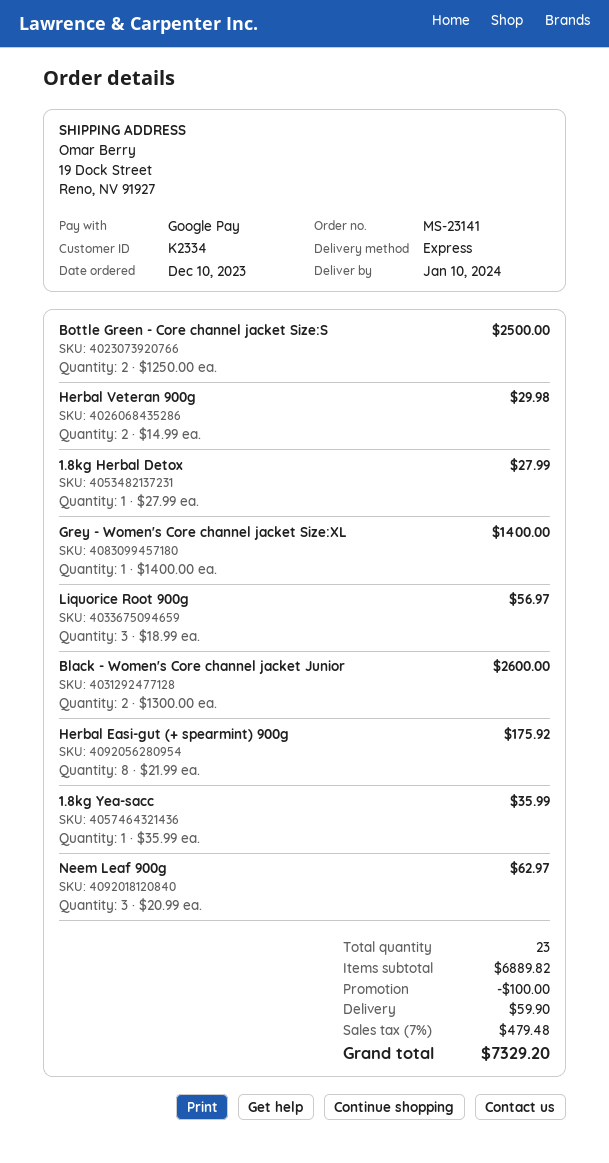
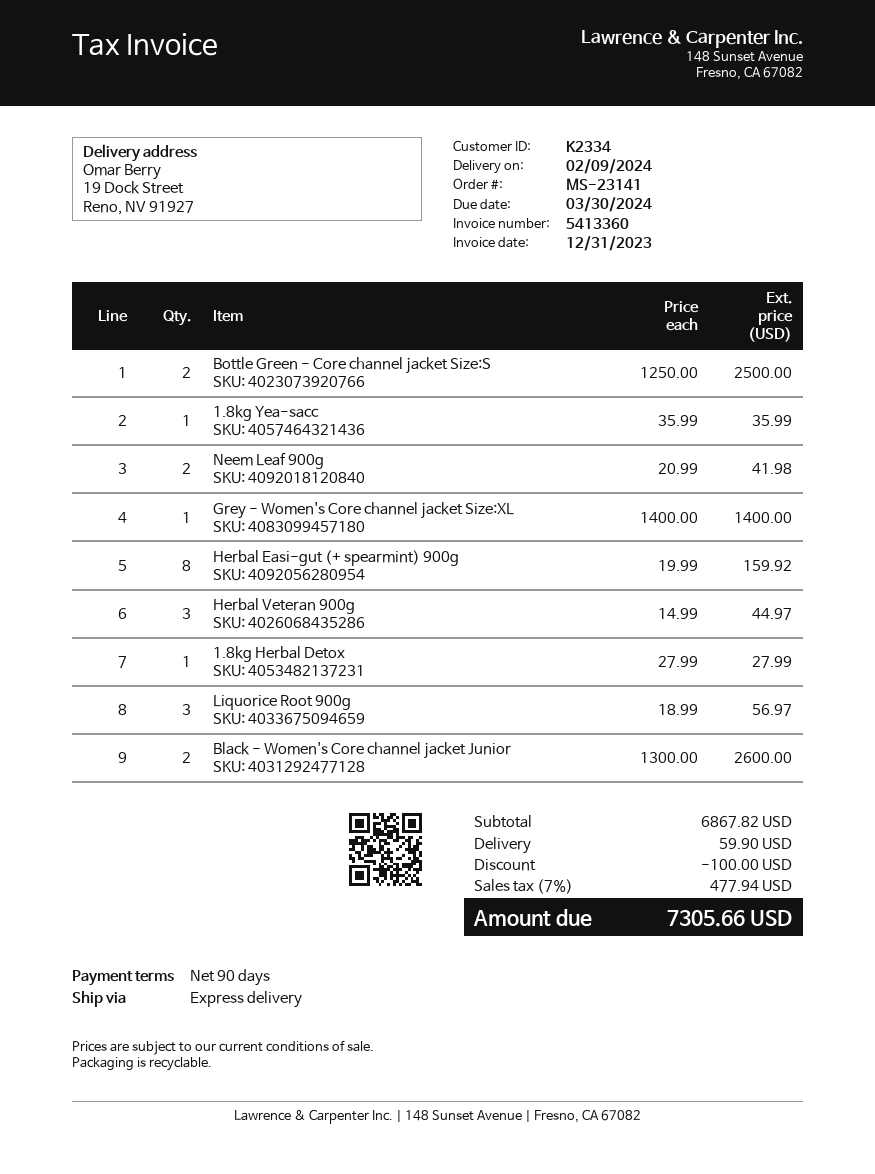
delivery date: 2024-01-10 -> 2024-02-09
Herbal Veteran 900g: 2 x 14.99 = 29.98 -> 3 x 14.99 = 44.97
Herbal Easi-gut (+ spearmint) 900g: 8 x 21.99 = 175.92 -> 8 x 19.99 = 159.92
Neem Leaf 900g: 3 x 20.99 = 62.97 -> 2 x 20.99 = 41.98
subtotal: 6889.82 -> 6867.82
tax: 7% = 479.48 -> 7% = 477.94
total: 7329.20 -> 7305.66

